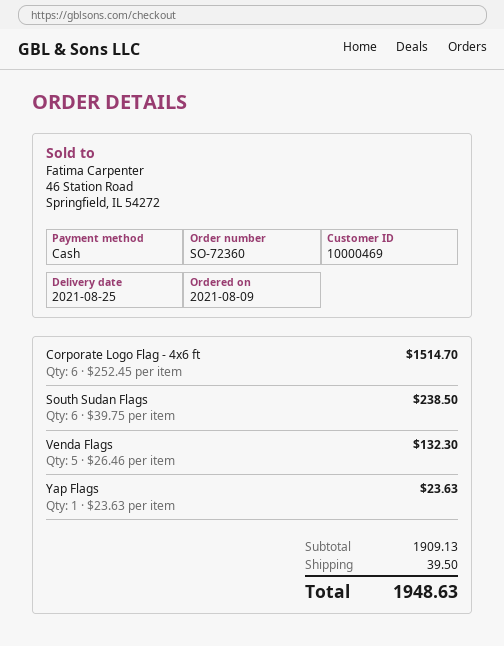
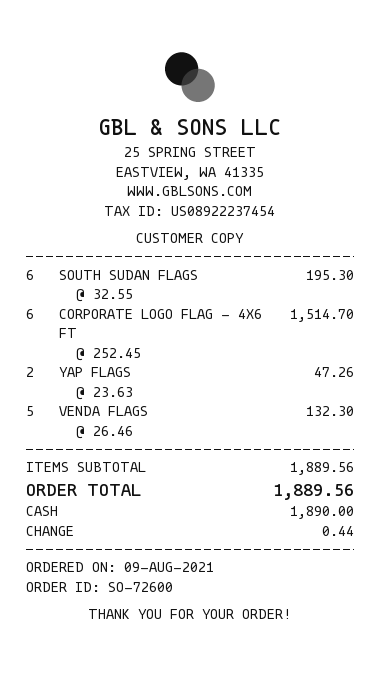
order number: SO-72360 -> SO-72600
South Sudan Flags: 6 x 39.75 = 238.50 -> 6 x 32.55 = 195.30
Yap Flags: 1 x 23.63 = 23.63 -> 2 x 23.63 = 47.26
subtotal: 1909.13 -> 1889.56
shipping: 39.50 -> none
total: 1948.63 -> 1889.56

